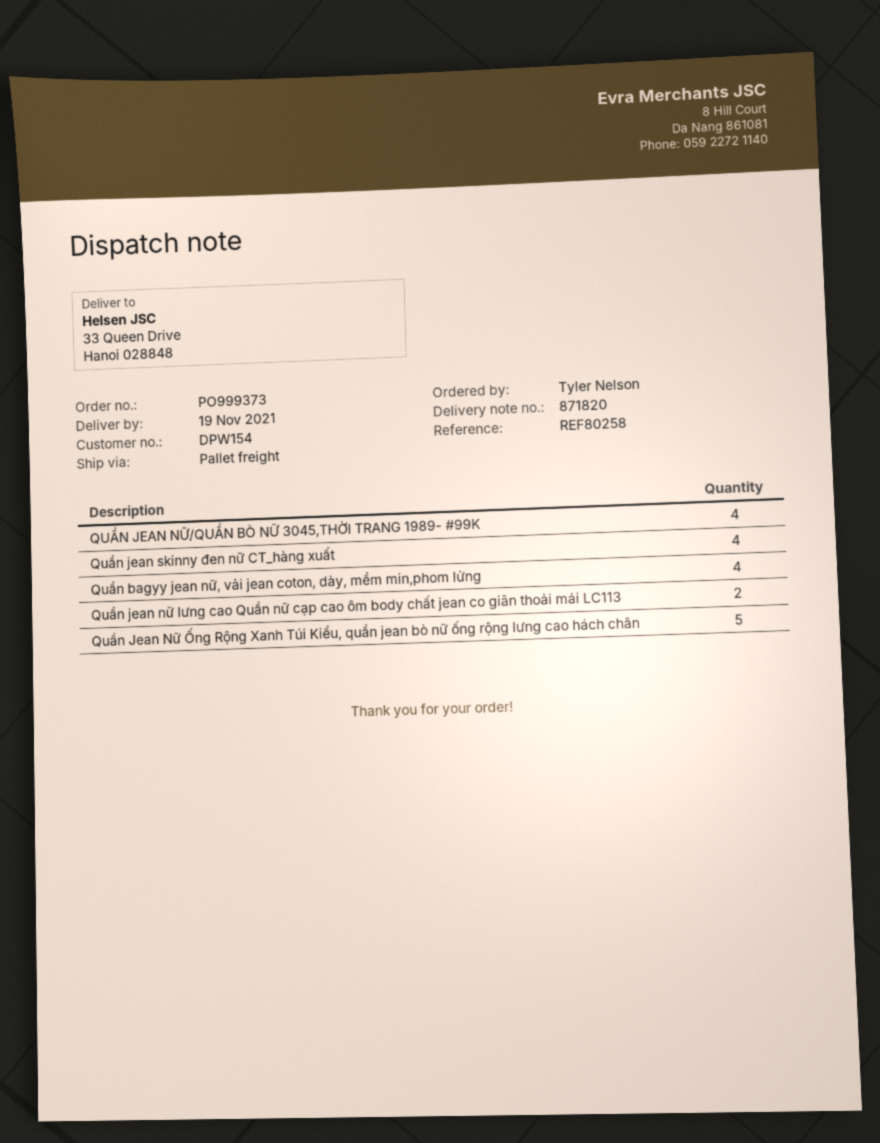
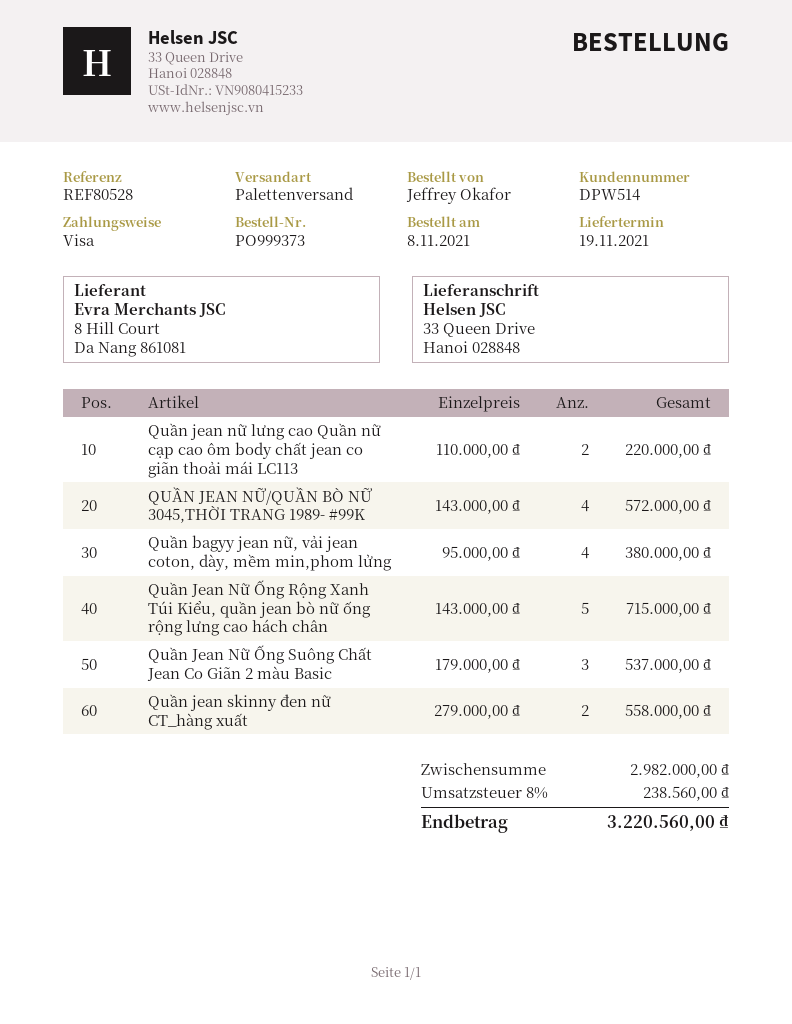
customer number: DPW154 -> DPW514
reference: REF80258 -> REF80528
ordered by: Tyler Nelson -> Jeffrey Okafor
Quần jean skinny đen nữ CT_hàng xuất: 4 -> 2
Quần Jean Nữ Ống Suông Chất Jean Co Giãn 2 màu Basic: none -> 3

